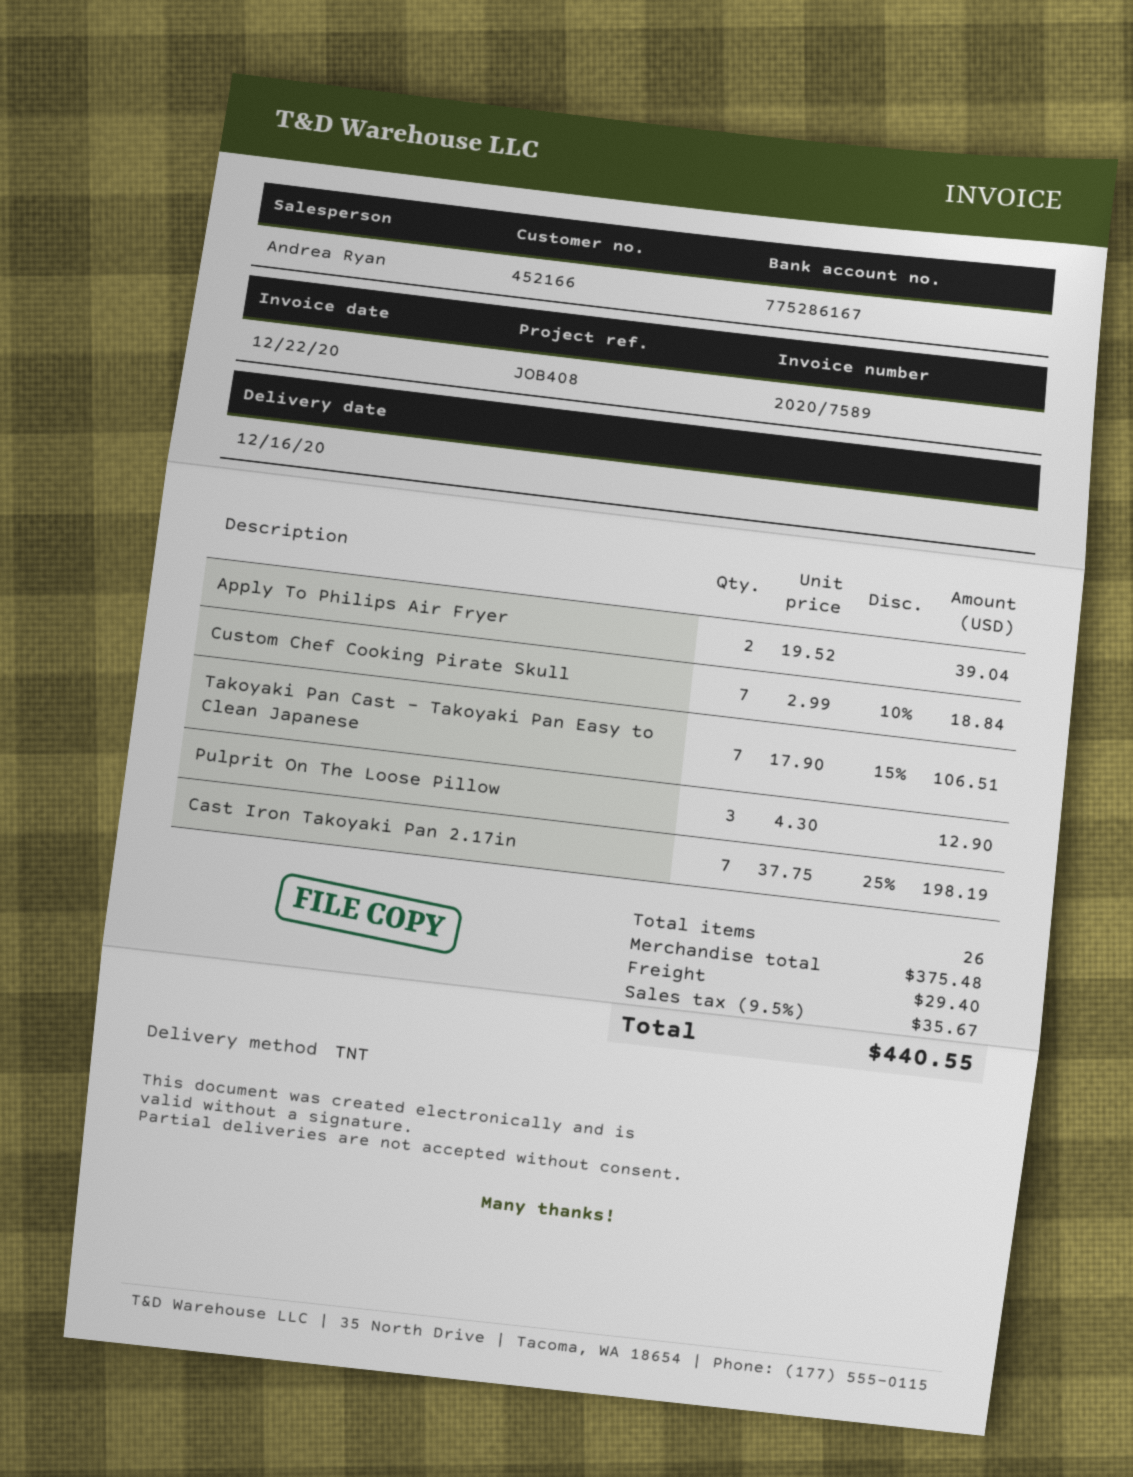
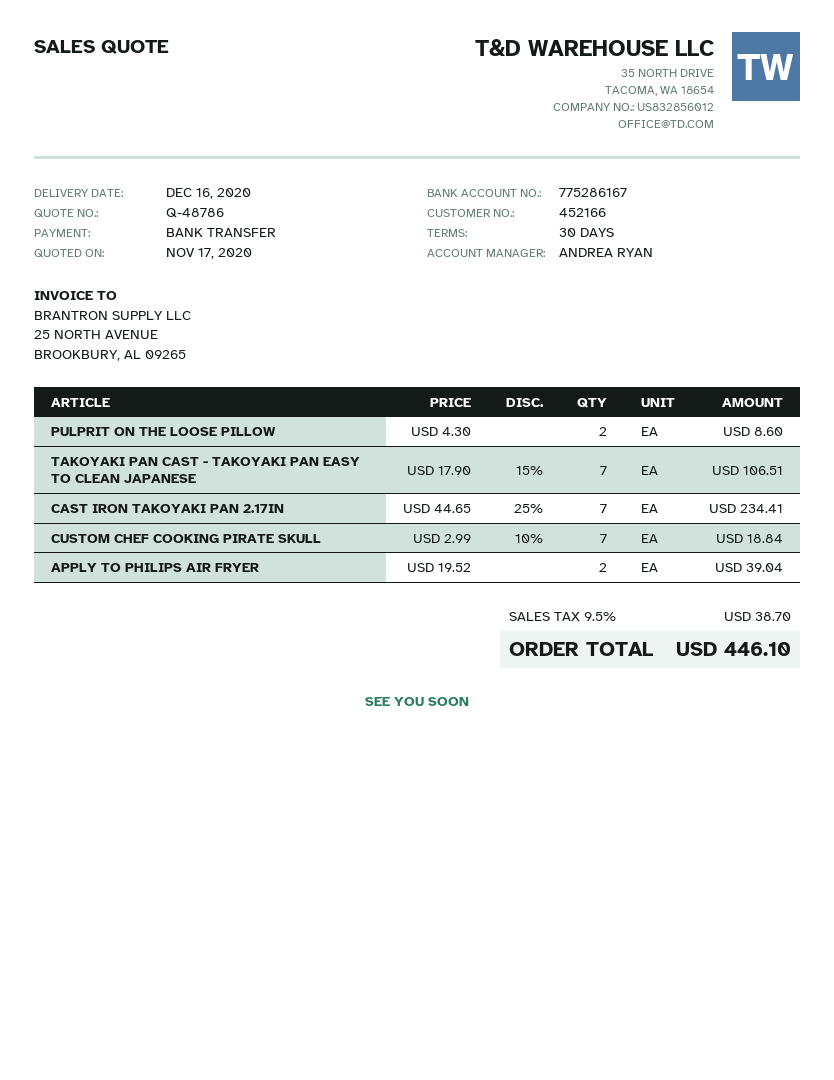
Pulprit On The Loose Pillow: 3 x 4.30 = 12.90 -> 2 x 4.30 = 8.60
Cast Iron Takoyaki Pan 2.17in: 7 x 37.75 - 25% = 198.19 -> 7 x 44.65 - 25% = 234.41
shipping: 29.40 -> none
tax: 9.5% = 35.67 -> 9.5% = 38.70
total: 440.55 -> 446.10

